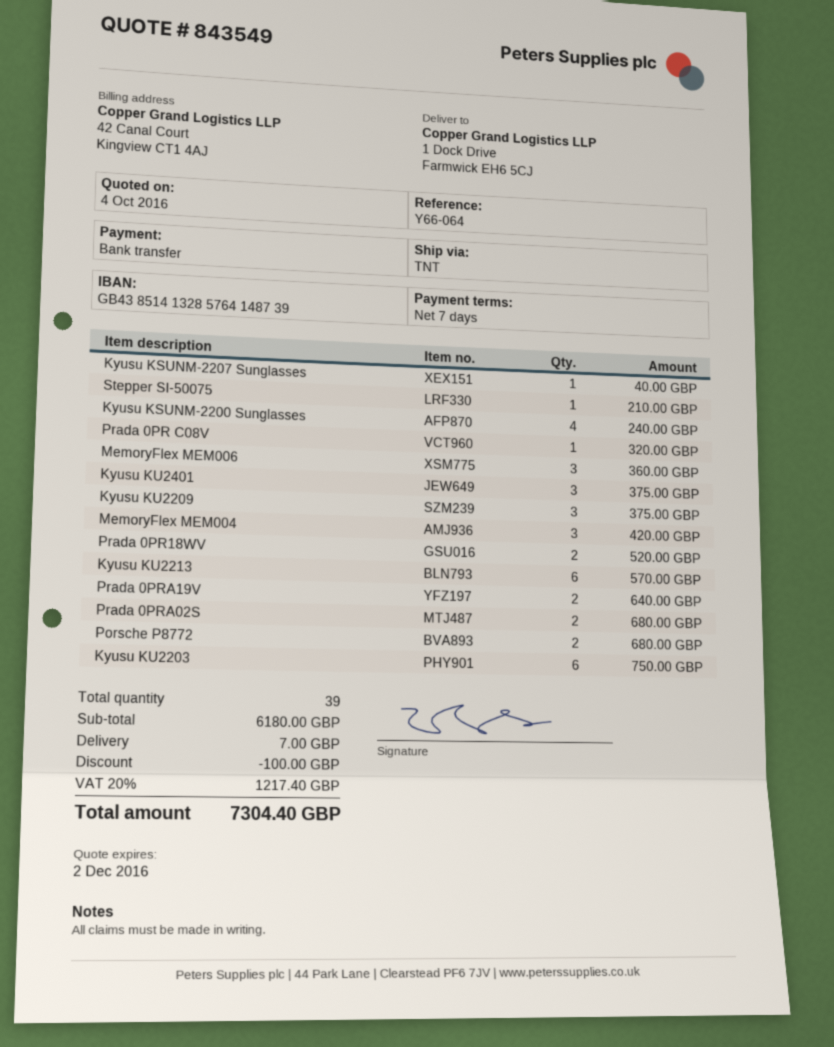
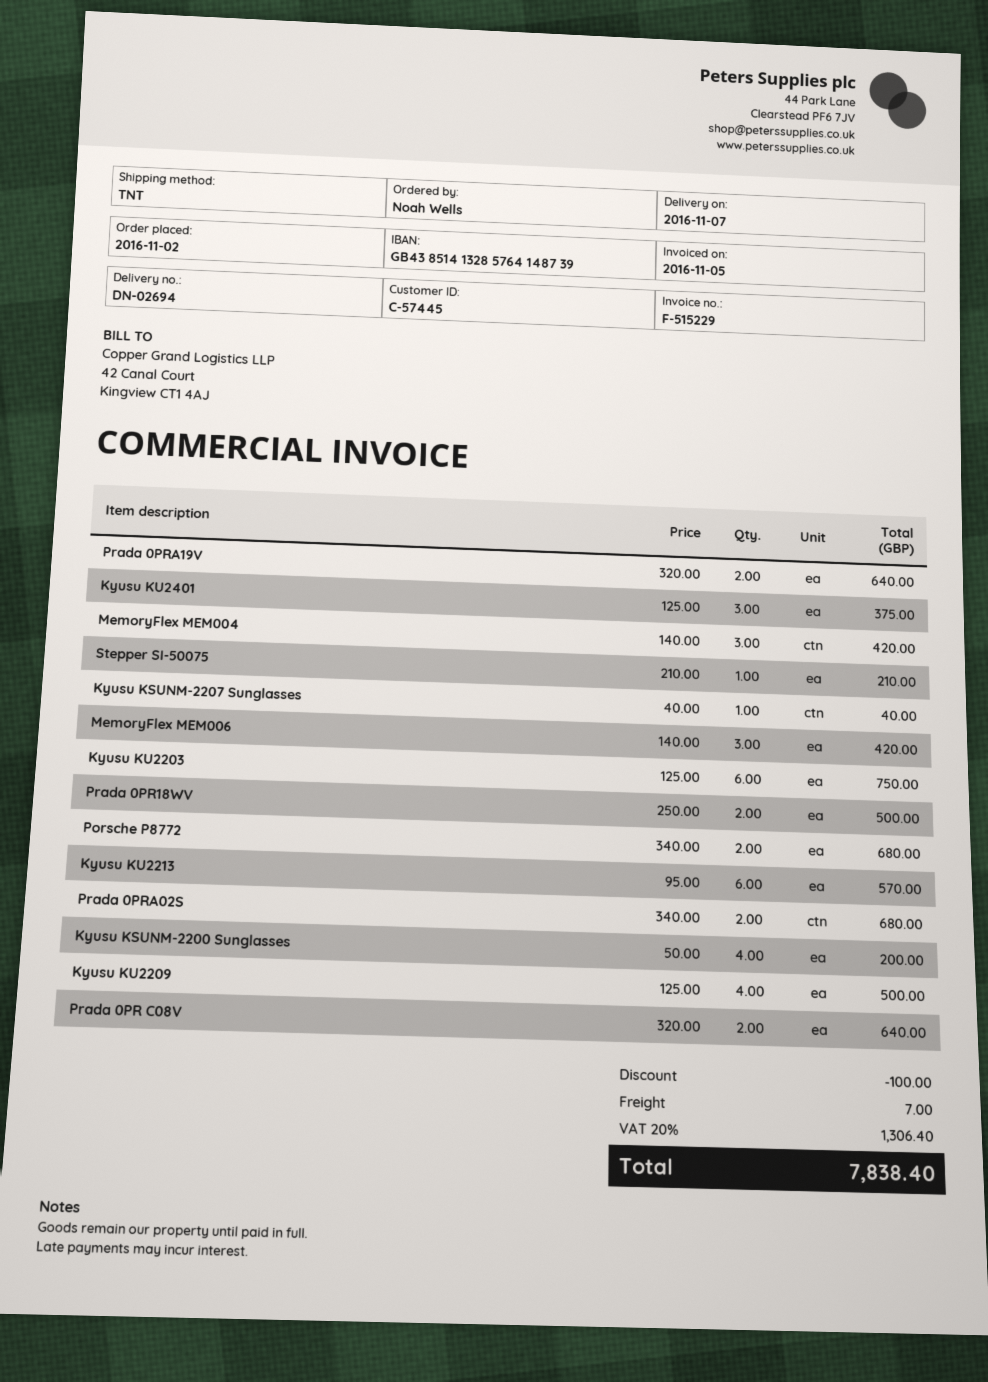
Kyusu KSUNM-2200 Sunglasses: 4 for 240.00 -> 4 for 200.00
Prada 0PR C08V: 1 for 320.00 -> 2 for 640.00
MemoryFlex MEM006: 3 for 360.00 -> 3 for 420.00
Kyusu KU2209: 3 for 375.00 -> 4 for 500.00
Prada 0PR18WV: 2 for 520.00 -> 2 for 500.00
tax: 20% = 1217.40 -> 20% = 1306.40
total: 7304.40 -> 7838.40

